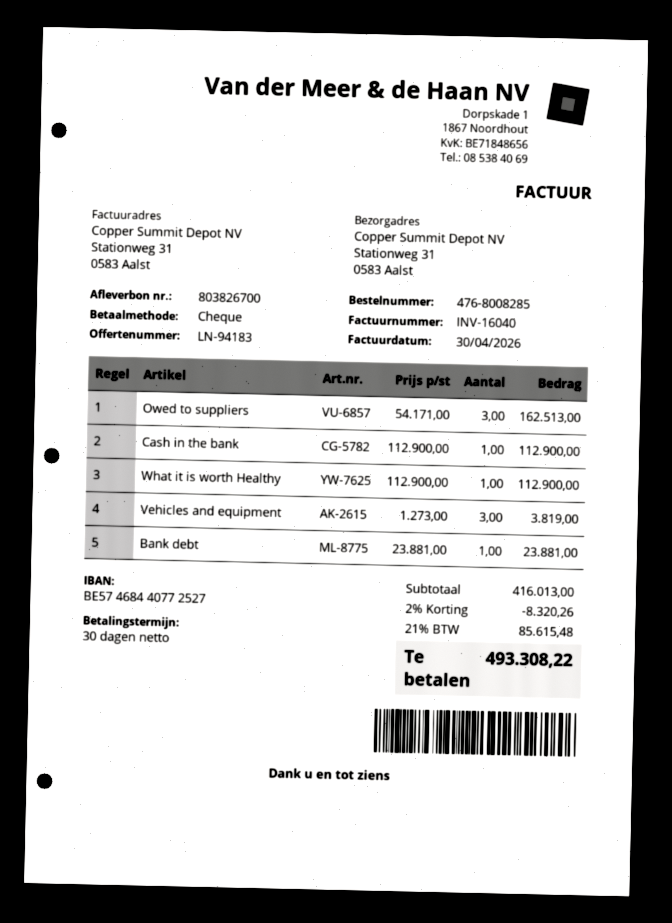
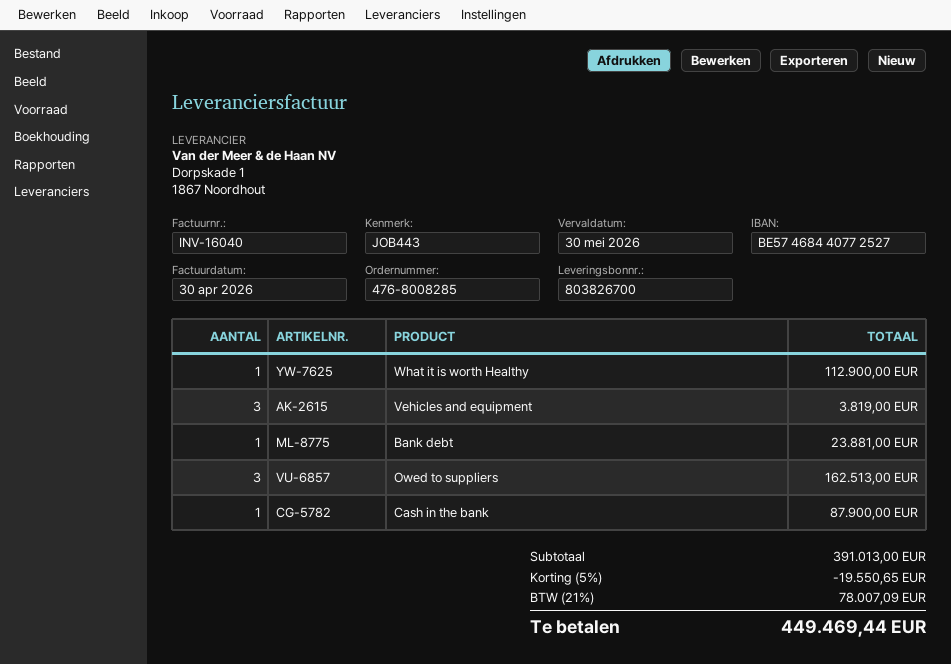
Cash in the bank: 1 for 112900.00 -> 1 for 87900.00
subtotal: 416013.00 -> 391013.00
discount: 2% = 8320.26 -> 5% = 19550.65
tax: 21% = 85615.48 -> 21% = 78007.09
total: 493308.22 -> 449469.44

